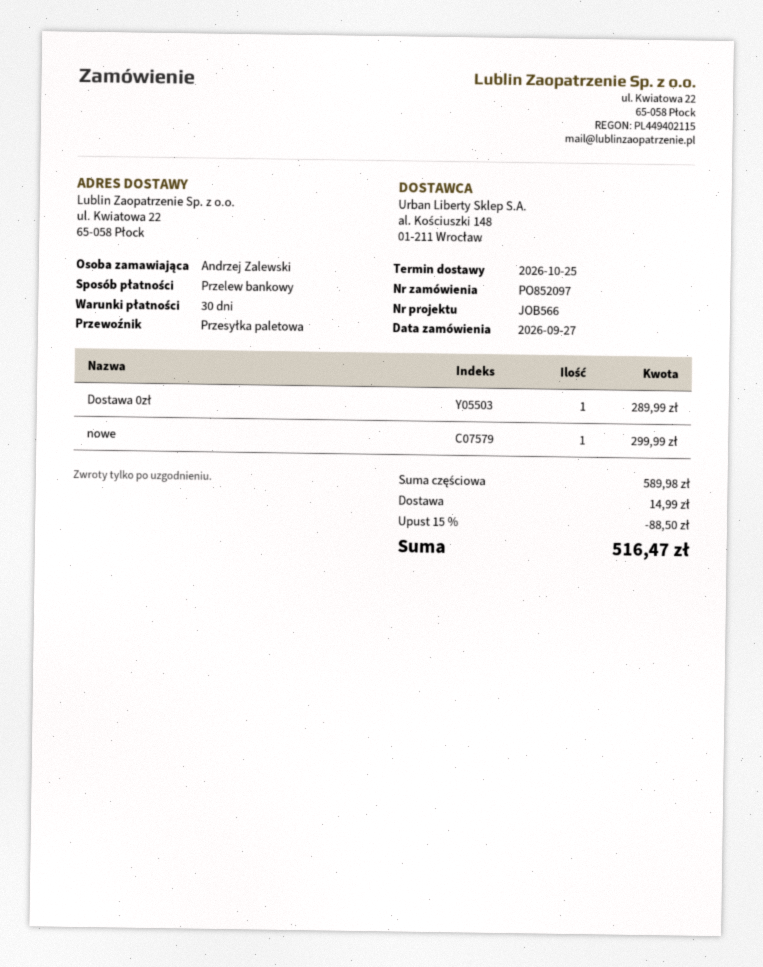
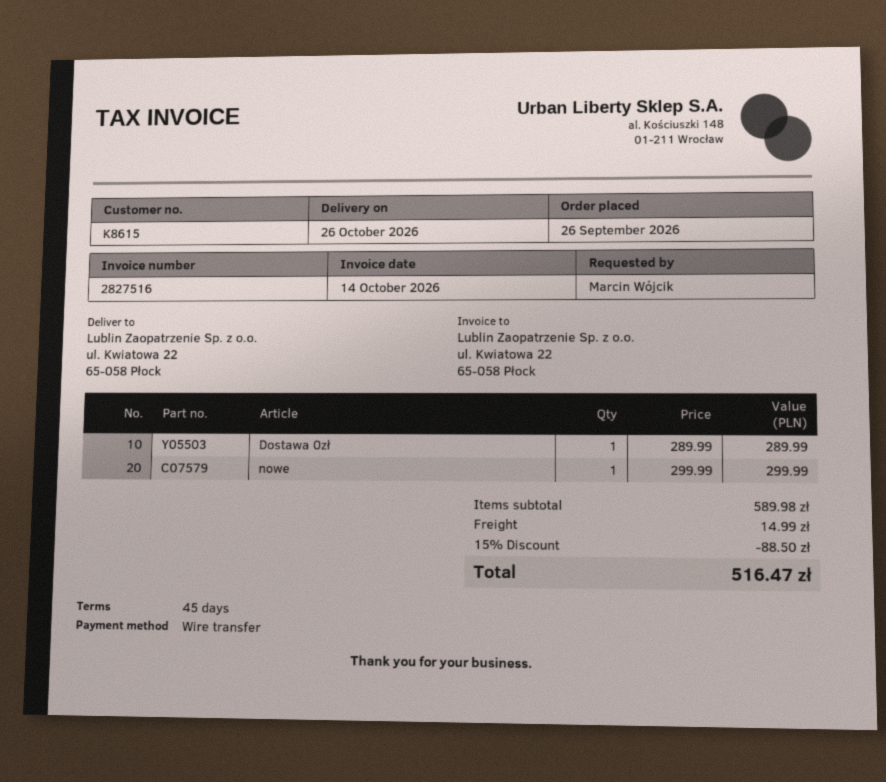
order date: 2026-09-27 -> 2026-09-26
delivery date: 2026-10-25 -> 2026-10-26
payment terms: 30 days -> 45 days
ordered by: Andrzej Zalewski -> Marcin Wójcik

